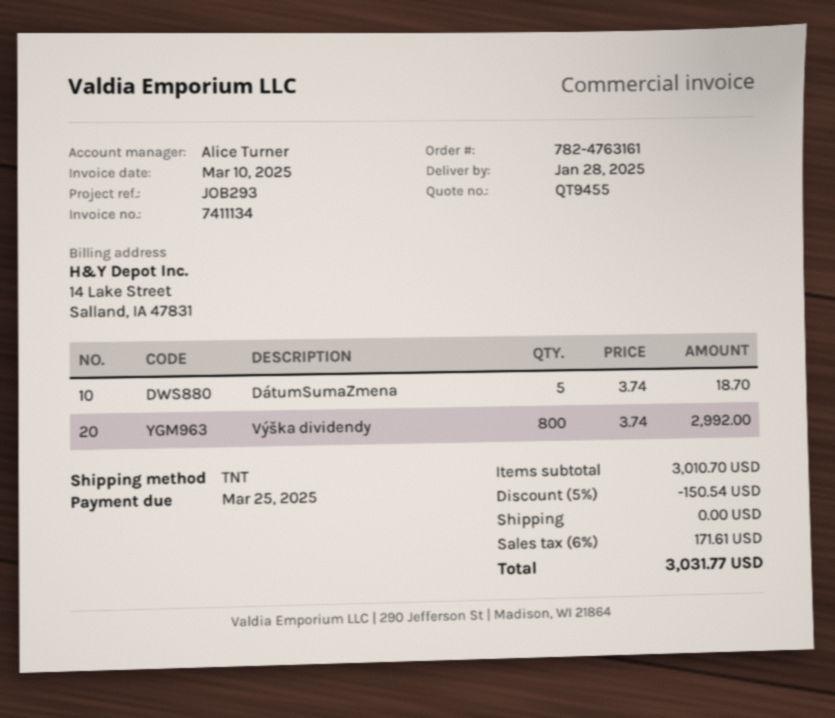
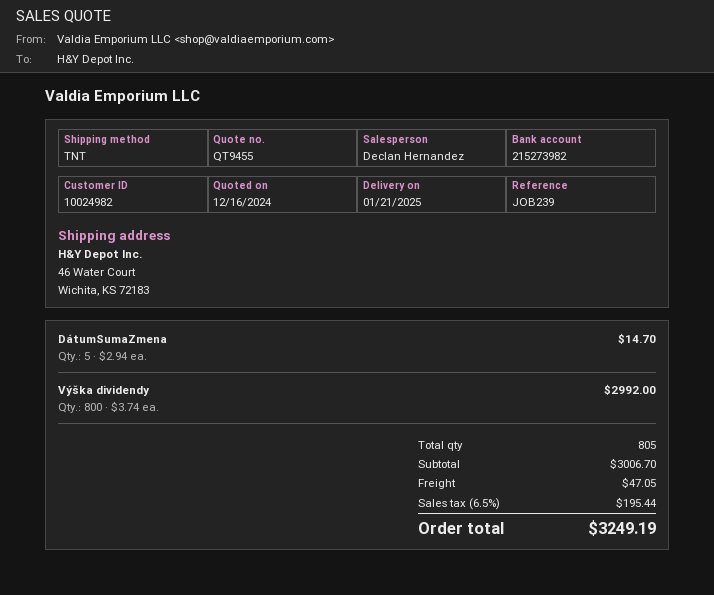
delivery date: 2025-01-28 -> 2025-01-21
reference: JOB293 -> JOB239
sales rep: Alice Turner -> Declan Hernandez
DátumSumaZmena: 5 x 3.74 = 18.70 -> 5 x 2.94 = 14.70
subtotal: 3010.70 -> 3006.70
discount: 5% = 150.54 -> none
shipping: 0.00 -> 47.05
tax: 6% = 171.61 -> 6.5% = 195.44
total: 3031.77 -> 3249.19

